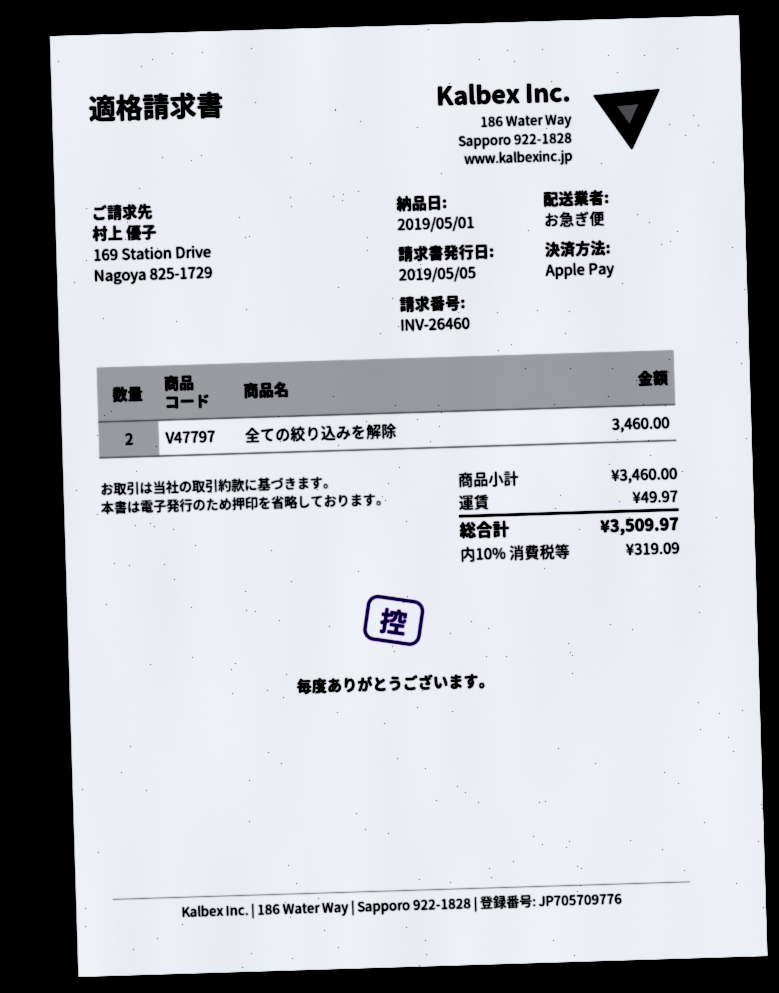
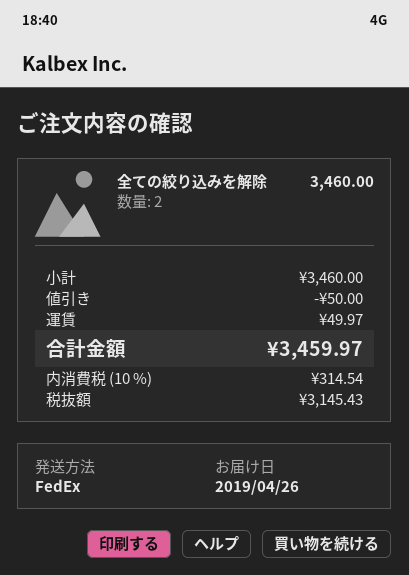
delivery date: 2019-05-01 -> 2019-04-26
shipping method: express -> FedEx
discount: none -> 50.00
tax: 10% = 319.09 -> 10% = 314.54
total: 3509.97 -> 3459.97

